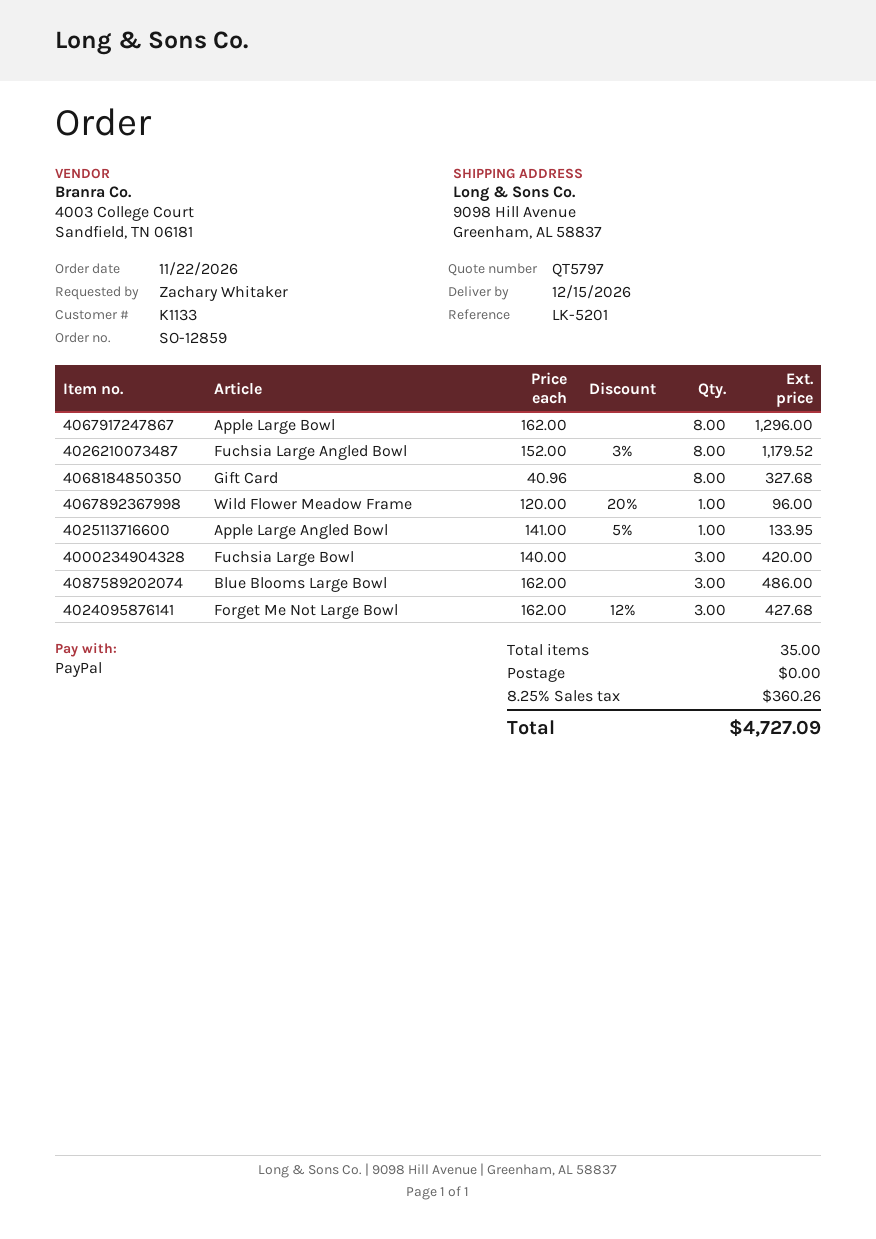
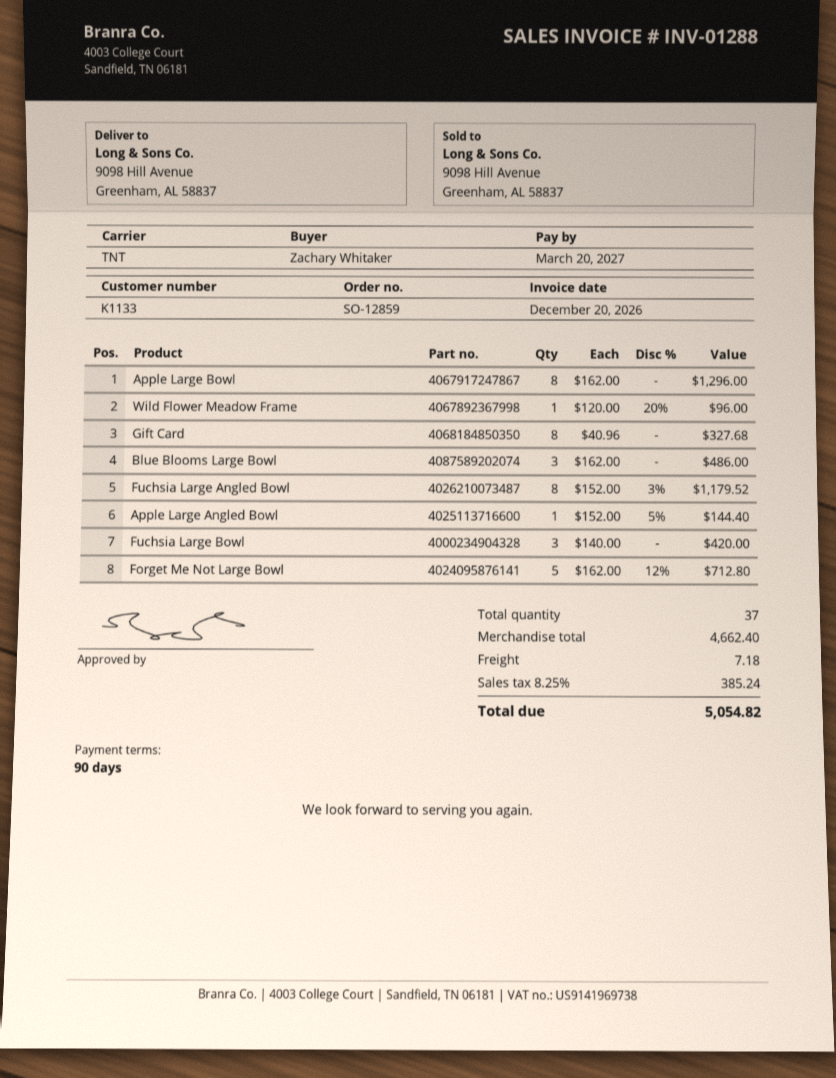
Apple Large Angled Bowl: 1 x 141.00 - 5% = 133.95 -> 1 x 152.00 - 5% = 144.40
Forget Me Not Large Bowl: 3 x 162.00 - 12% = 427.68 -> 5 x 162.00 - 12% = 712.80
total quantity: 35 -> 37
shipping: 0.00 -> 7.18
tax: 8.25% = 360.26 -> 8.25% = 385.24
total: 4727.09 -> 5054.82

